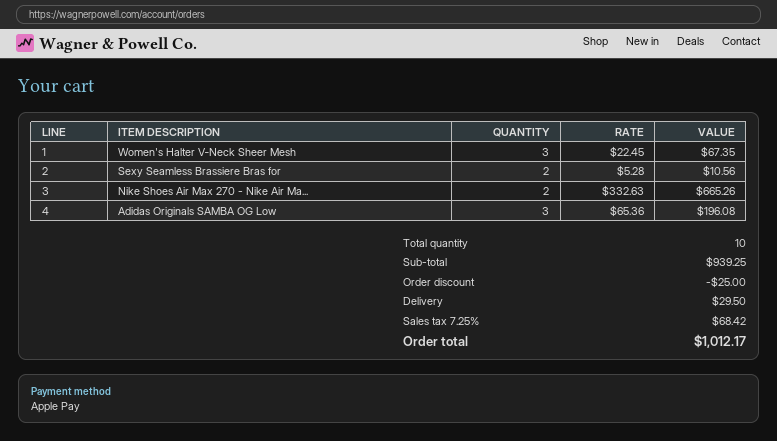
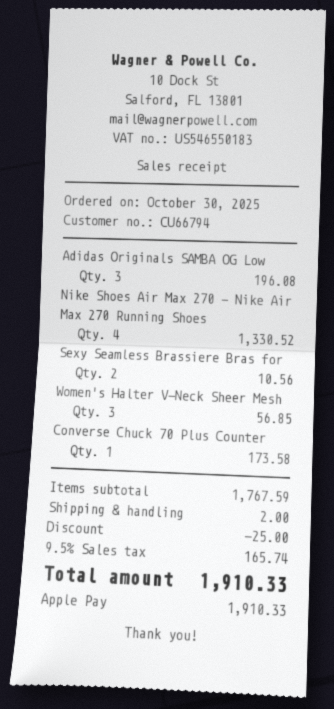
Women's Halter V‑Neck Sheer Mesh: 3 for 67.35 -> 3 for 56.85
Nike Shoes Air Max 270 - Nike Air Ma...: 2 for 665.26 -> 4 for 1330.52
Converse Chuck 70 Plus Counter: none -> 1 for 173.58
subtotal: 939.25 -> 1767.59
shipping: 29.50 -> 2.00
tax: 7.25% = 68.42 -> 9.5% = 165.74
total: 1012.17 -> 1910.33

